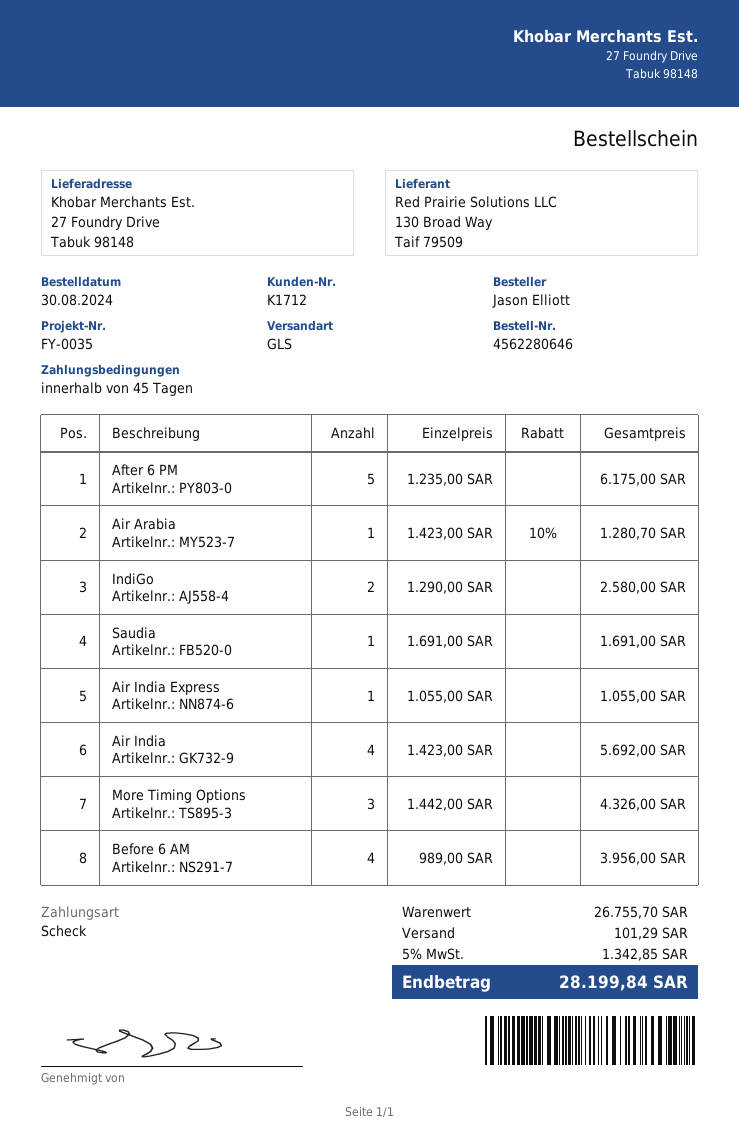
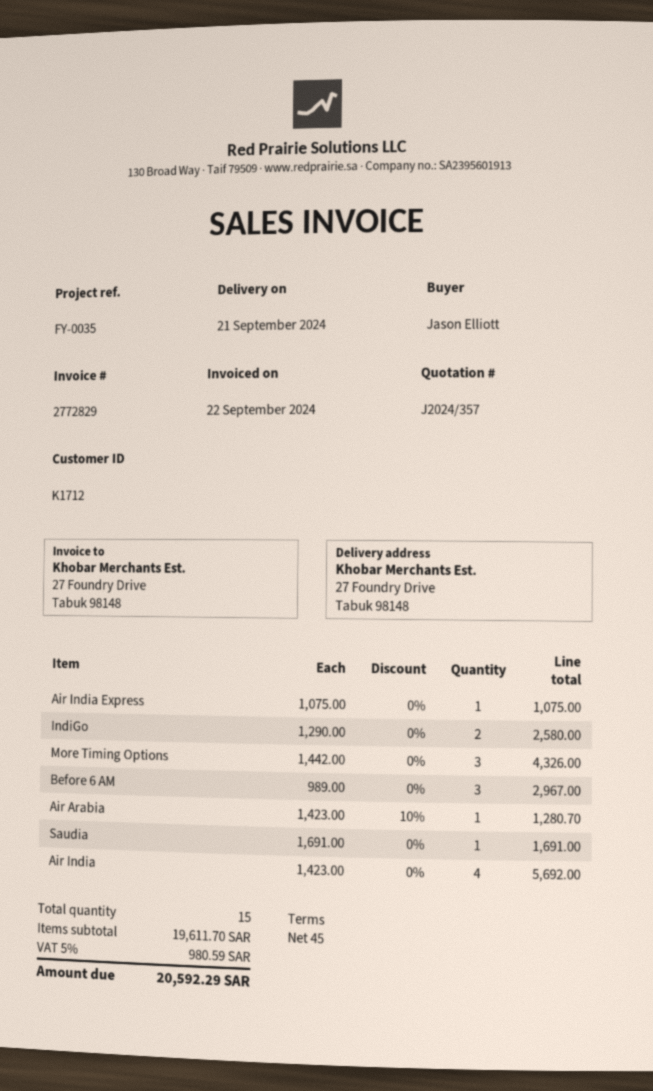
After 6 PM: 5 x 1235.00 = 6175.00 -> none
Air India Express: 1 x 1055.00 = 1055.00 -> 1 x 1075.00 = 1075.00
Before 6 AM: 4 x 989.00 = 3956.00 -> 3 x 989.00 = 2967.00
subtotal: 26755.70 -> 19611.70
shipping: 101.29 -> none
tax: 5% = 1342.85 -> 5% = 980.59
total: 28199.84 -> 20592.29

